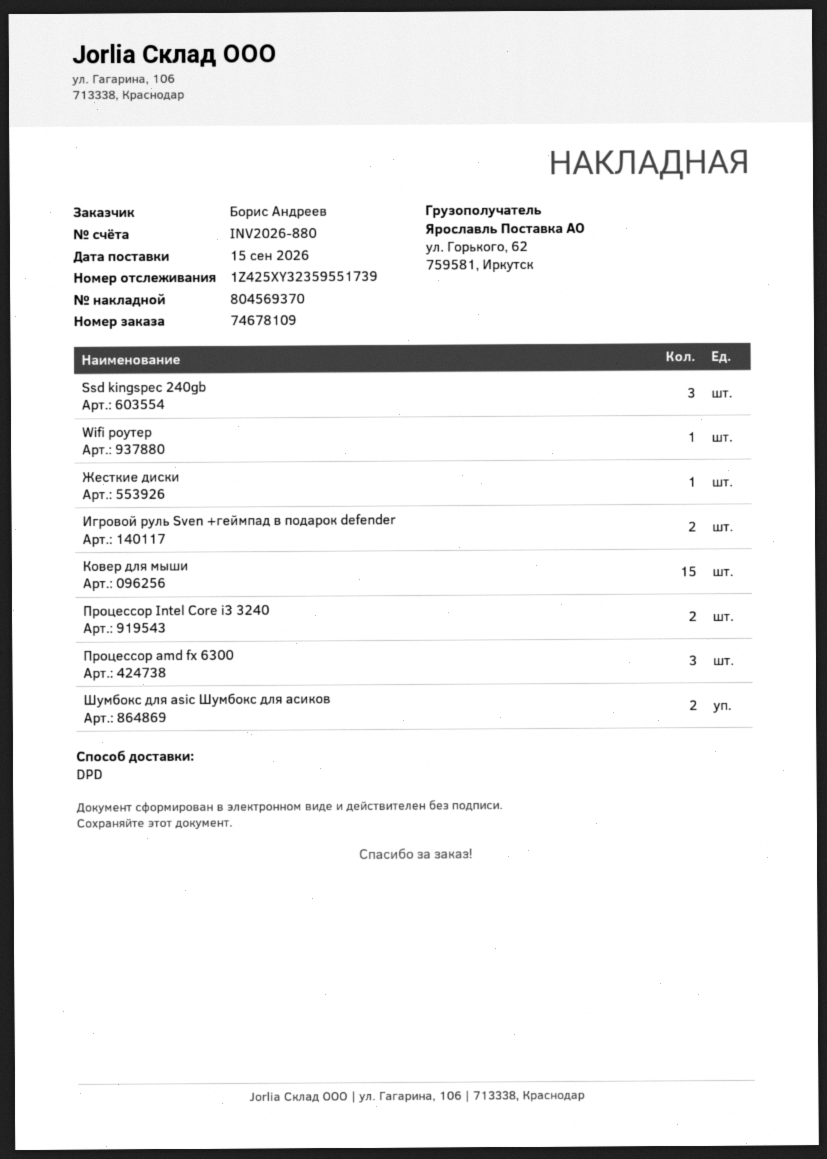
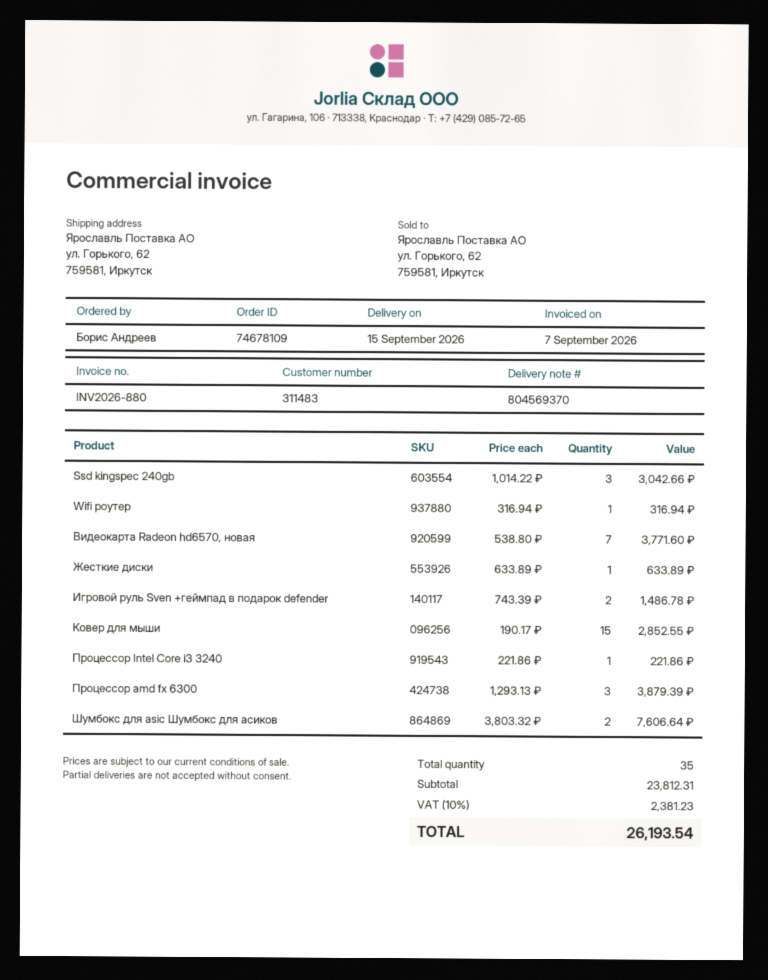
Процессор Intel Core i3 3240: 2 -> 1
Видеокарта Radeon hd6570, новая: none -> 7

